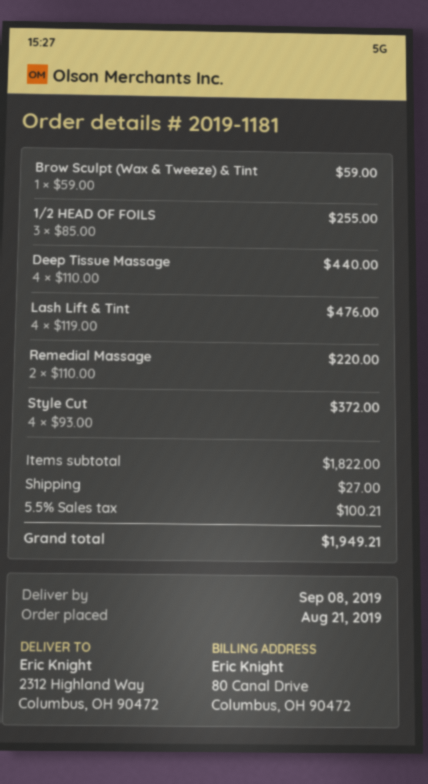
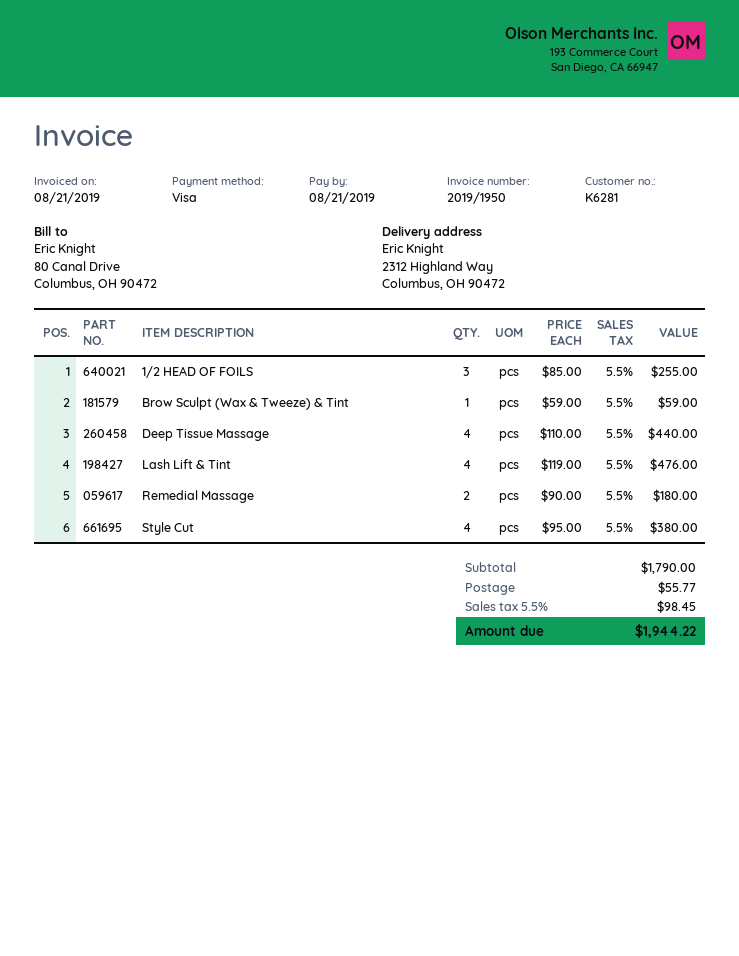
Remedial Massage: 2 x 110.00 = 220.00 -> 2 x 90.00 = 180.00
Style Cut: 4 x 93.00 = 372.00 -> 4 x 95.00 = 380.00
subtotal: 1822.00 -> 1790.00
shipping: 27.00 -> 55.77
tax: 5.5% = 100.21 -> 5.5% = 98.45
total: 1949.21 -> 1944.22

